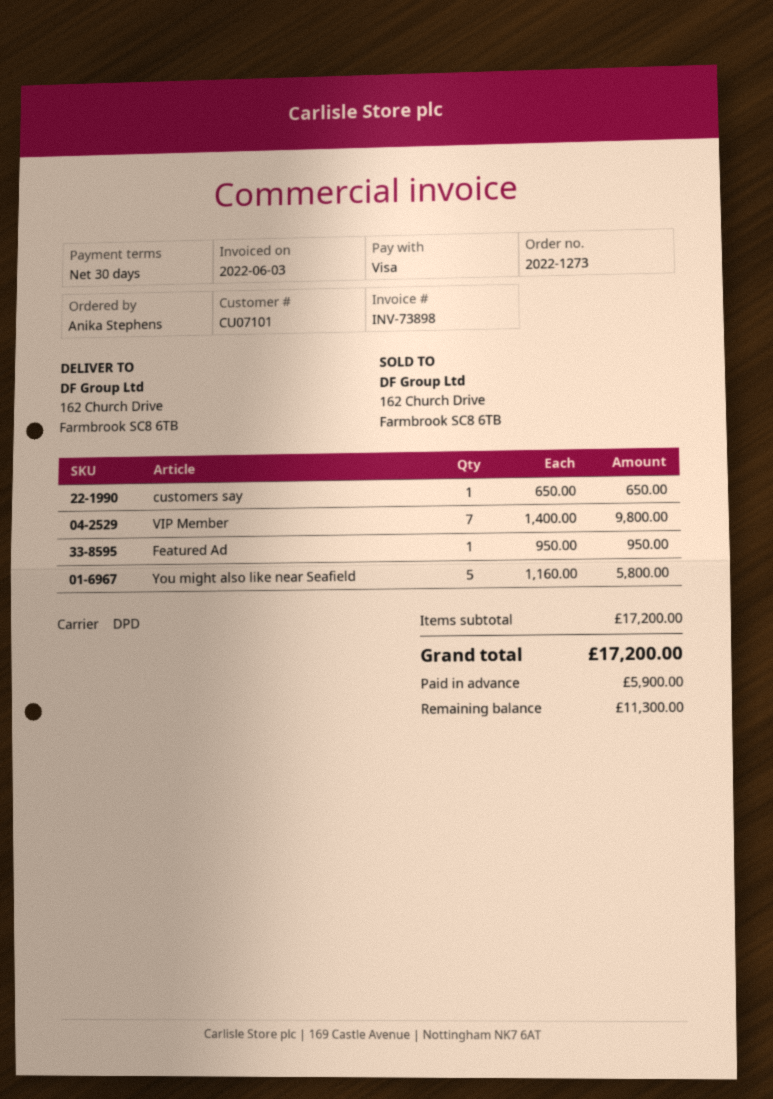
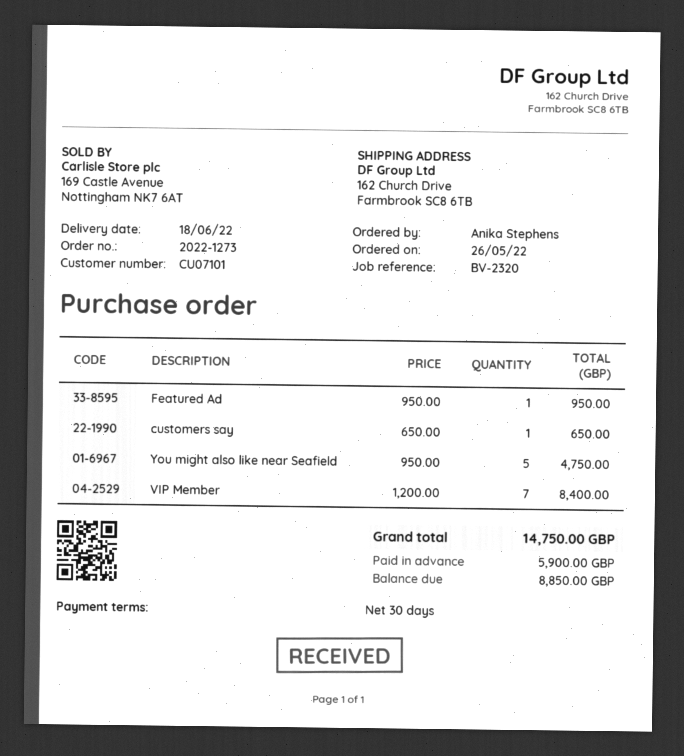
VIP Member: 7 x 1400.00 = 9800.00 -> 7 x 1200.00 = 8400.00
You might also like near Seafield: 5 x 1160.00 = 5800.00 -> 5 x 950.00 = 4750.00
total: 17200.00 -> 14750.00
balance: 11300.00 -> 8850.00

